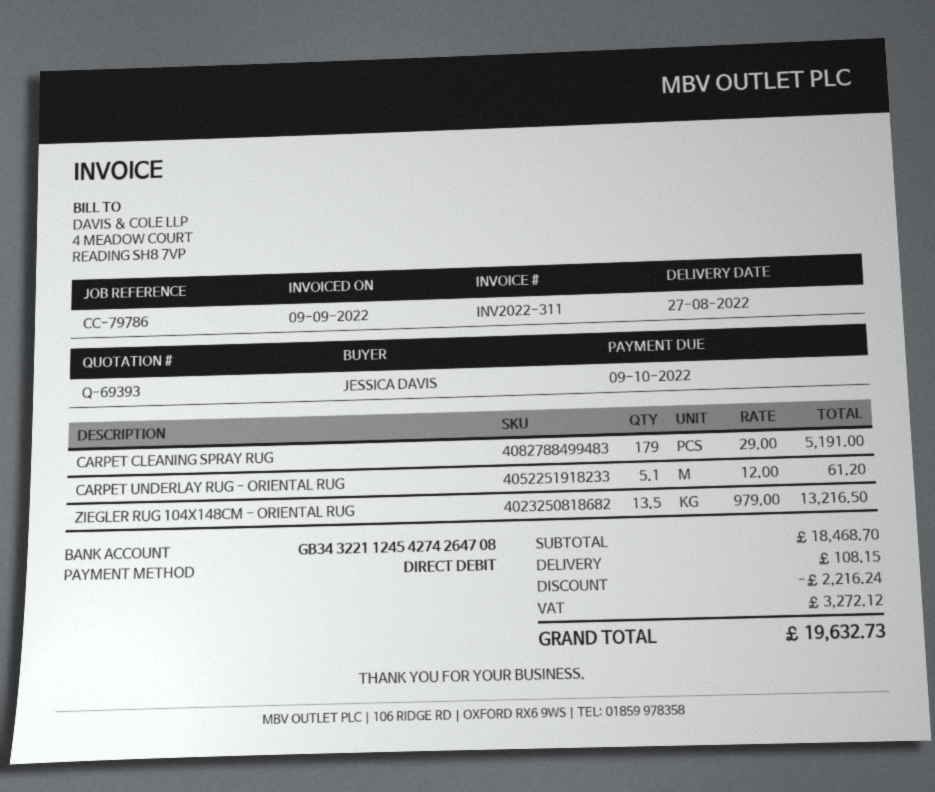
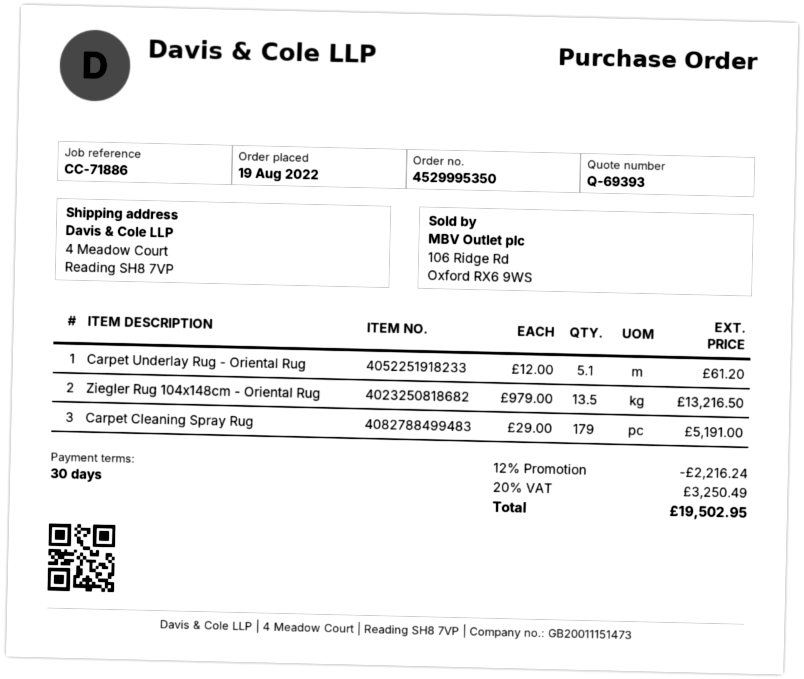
reference: CC-79786 -> CC-71886
shipping: 108.15 -> none
tax: 3272.12 -> 3250.49
total: 19632.73 -> 19502.95

